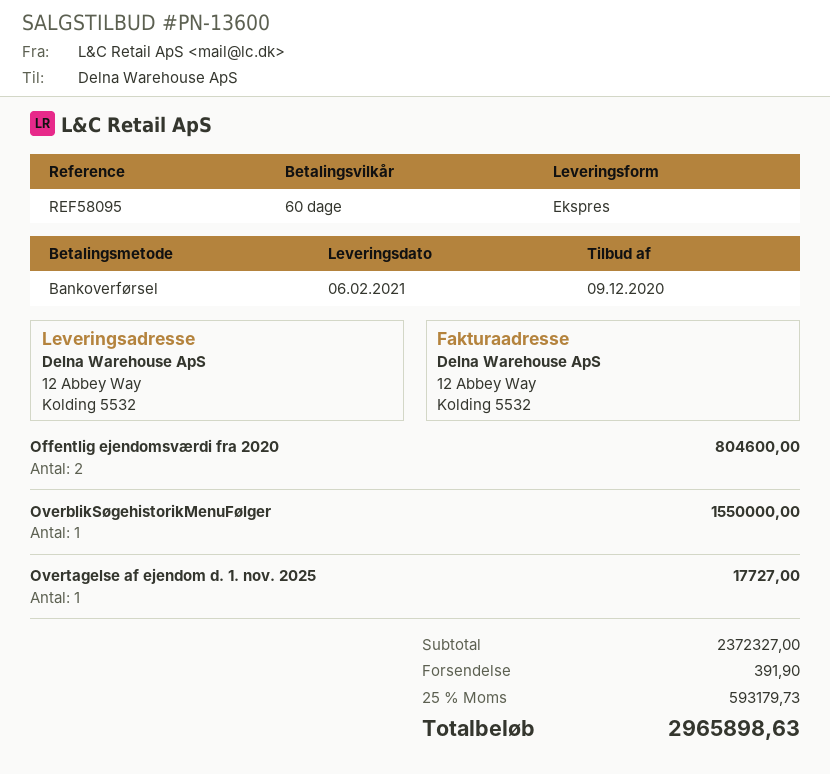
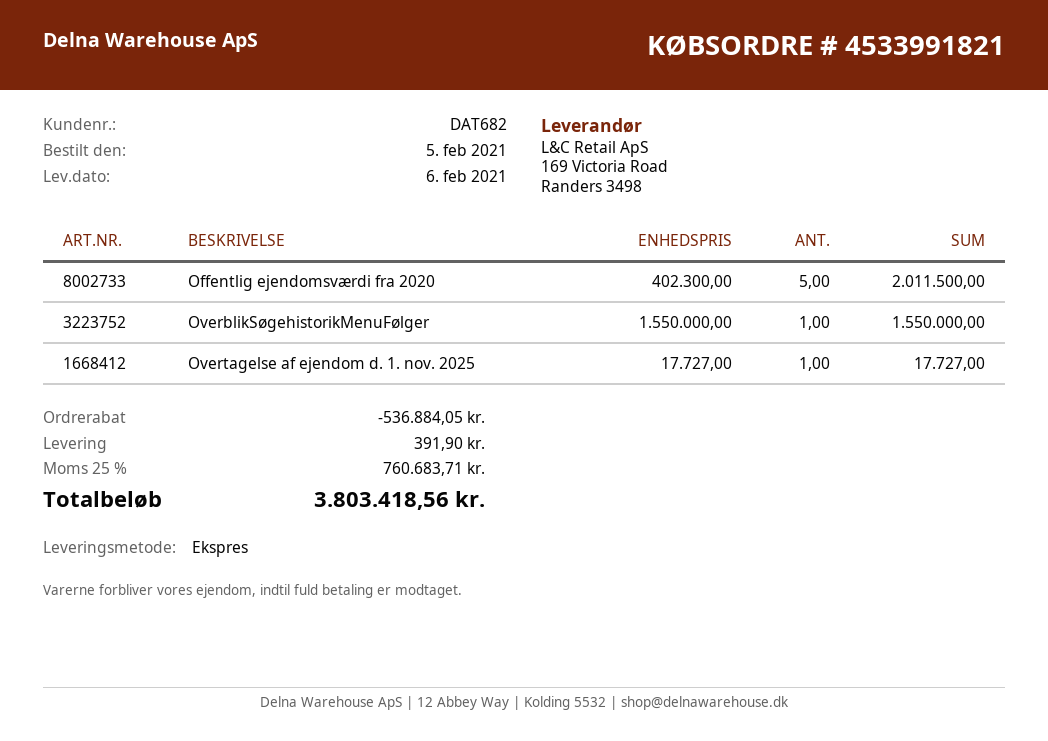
Offentlig ejendomsværdi fra 2020: 2 for 804600.00 -> 5 for 2011500.00
discount: none -> 536884.05
tax: 25% = 593179.73 -> 25% = 760683.71
total: 2965898.63 -> 3803418.56

